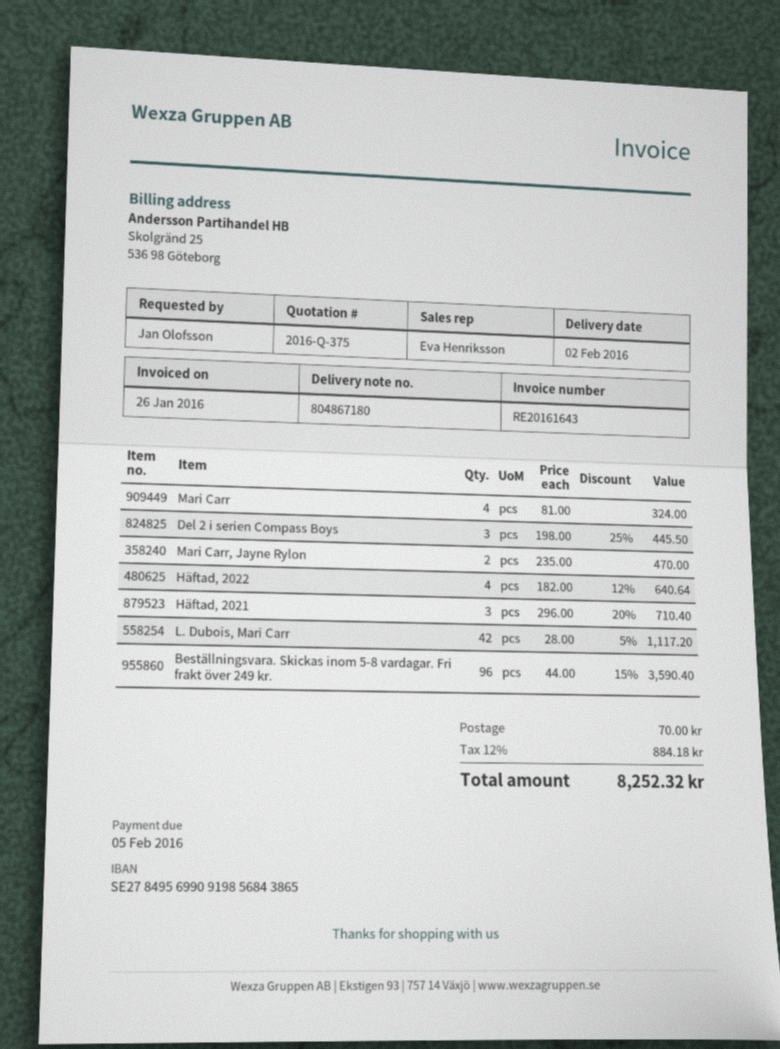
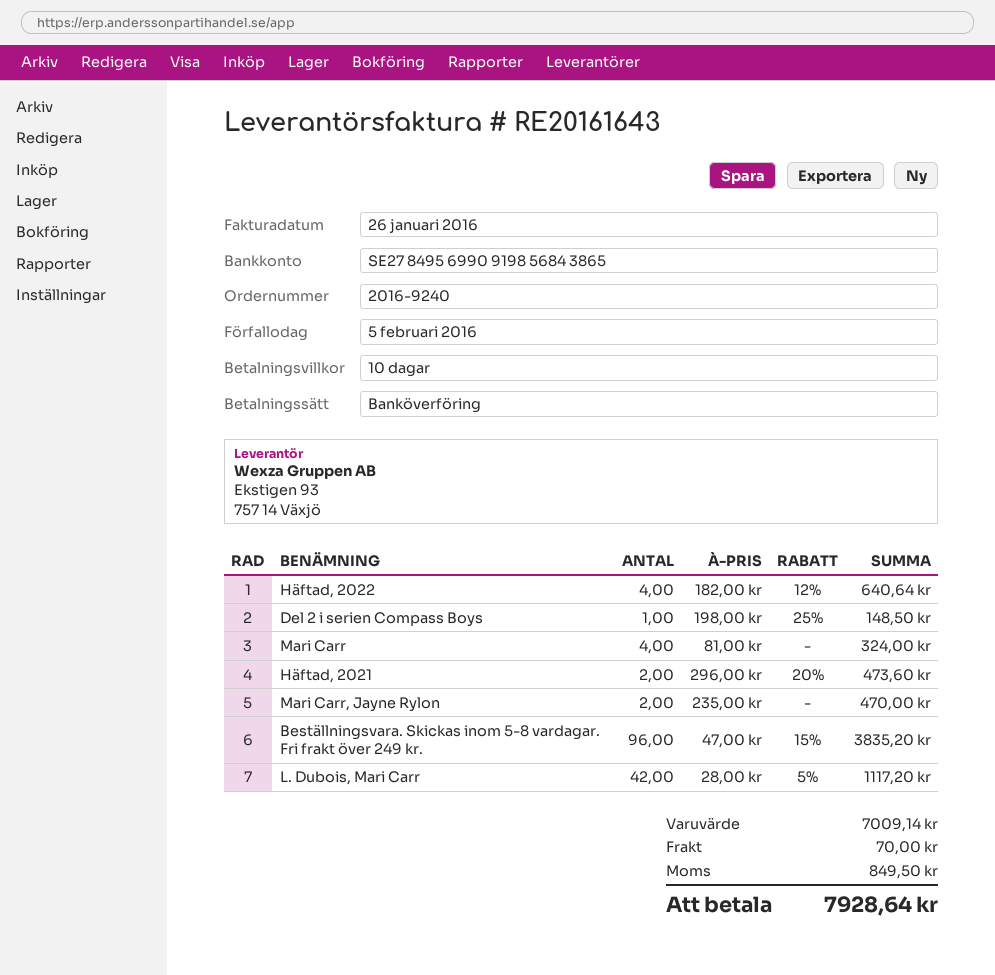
Del 2 i serien Compass Boys: 3 x 198.00 - 25% = 445.50 -> 1 x 198.00 - 25% = 148.50
Häftad, 2021: 3 x 296.00 - 20% = 710.40 -> 2 x 296.00 - 20% = 473.60
Beställningsvara. Skickas inom 5-8 vardagar. Fri frakt över 249 kr.: 96 x 44.00 - 15% = 3590.40 -> 96 x 47.00 - 15% = 3835.20
tax: 884.18 -> 849.50
total: 8252.32 -> 7928.64

